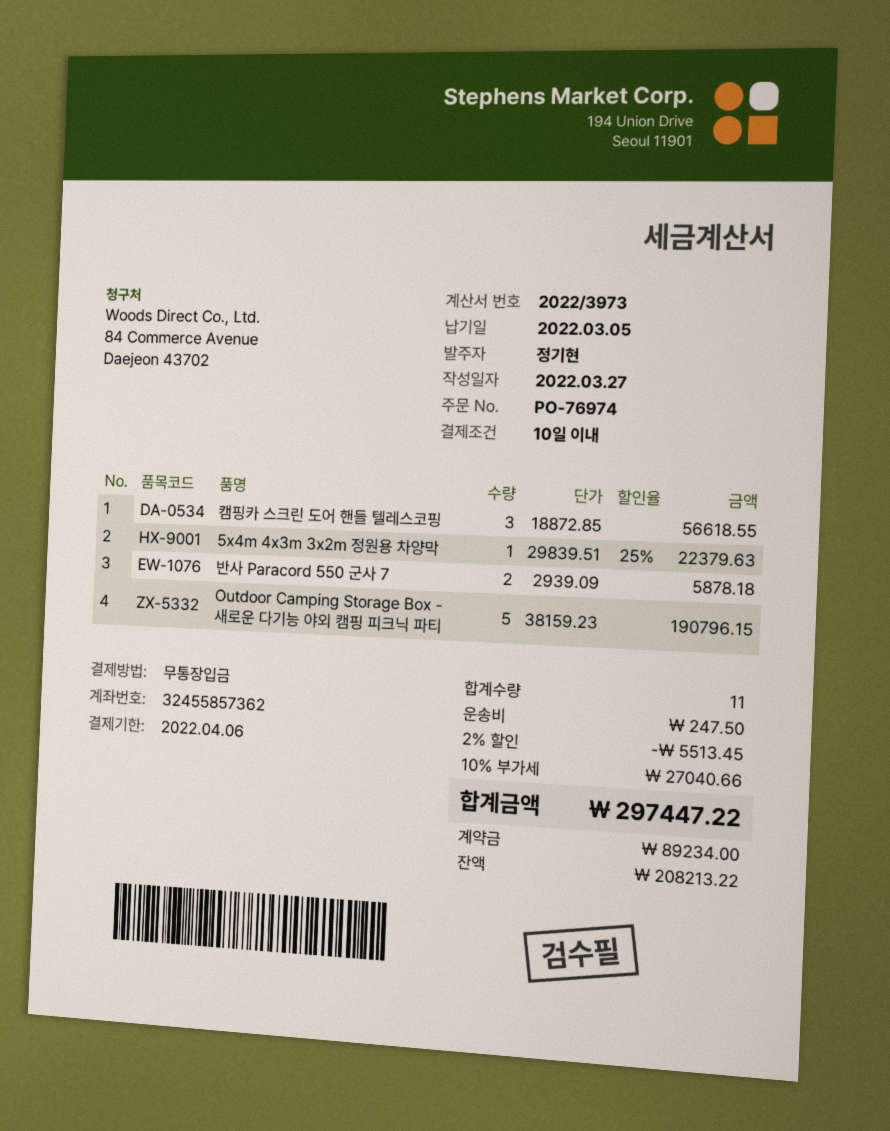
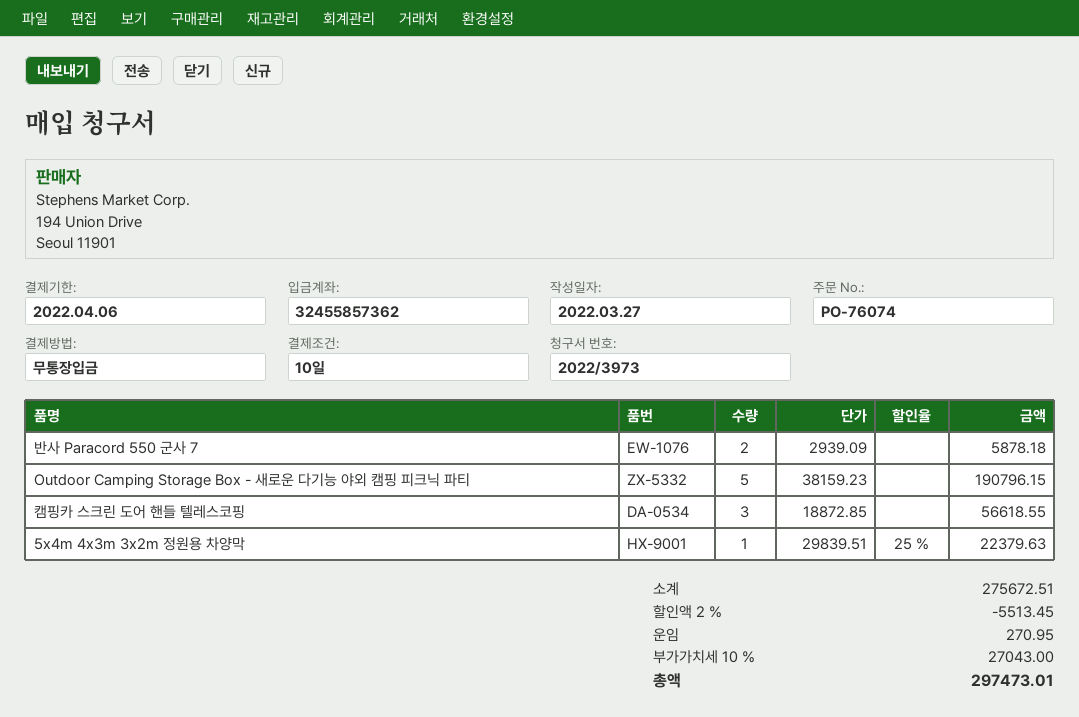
order number: PO-76974 -> PO-76074
shipping: 247.50 -> 270.95
tax: 10% = 27040.66 -> 10% = 27043.00
total: 297447.22 -> 297473.01

